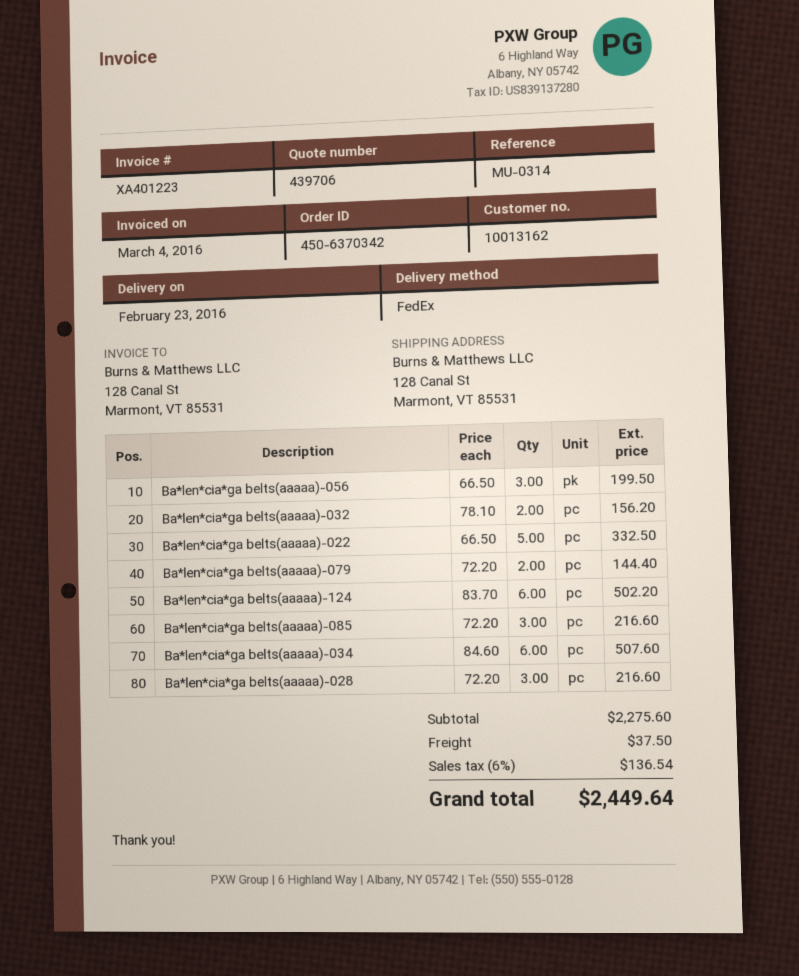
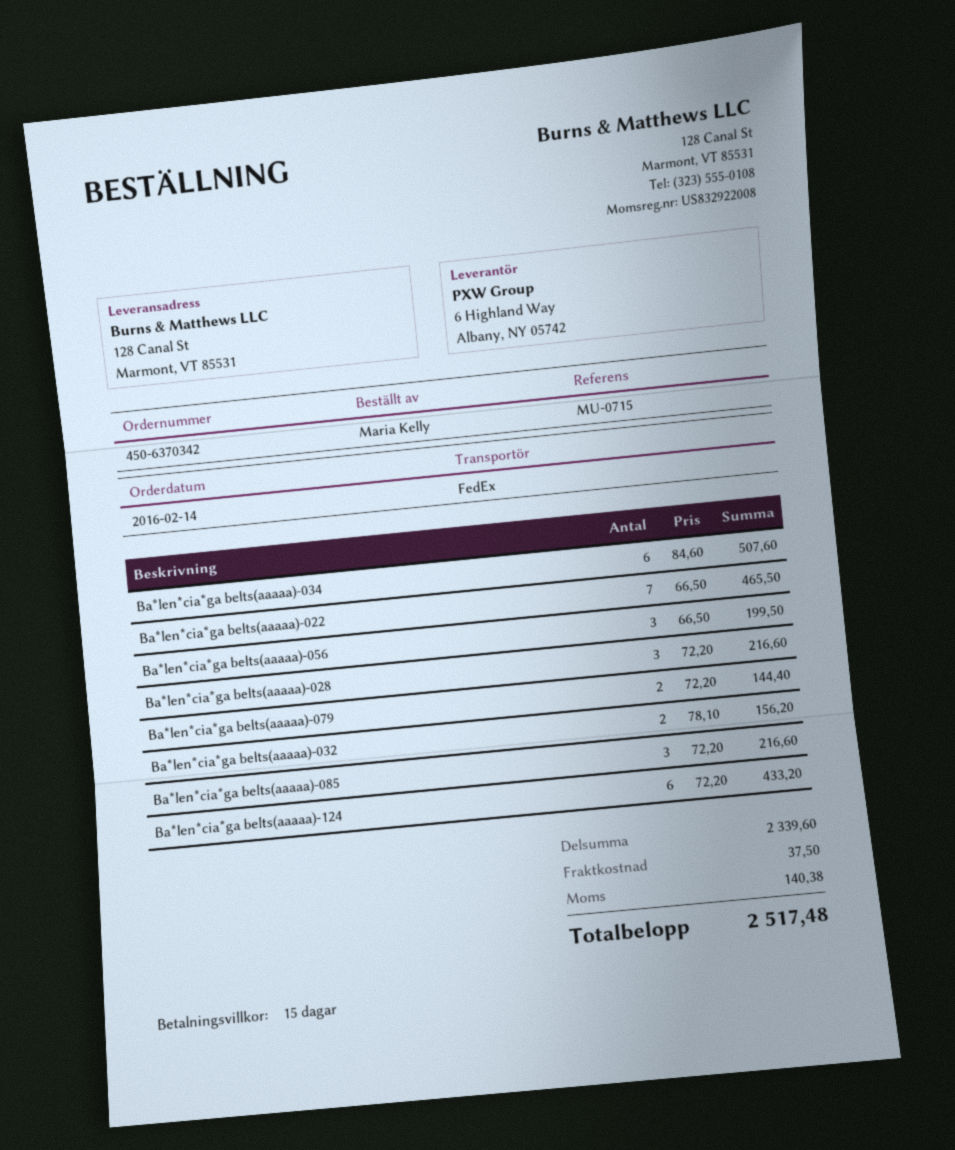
reference: MU-0314 -> MU-0715
Ba*len*cia*ga belts(aaaaa)-022: 5 x 66.50 = 332.50 -> 7 x 66.50 = 465.50
Ba*len*cia*ga belts(aaaaa)-124: 6 x 83.70 = 502.20 -> 6 x 72.20 = 433.20
subtotal: 2275.60 -> 2339.60
tax: 136.54 -> 140.38
total: 2449.64 -> 2517.48

